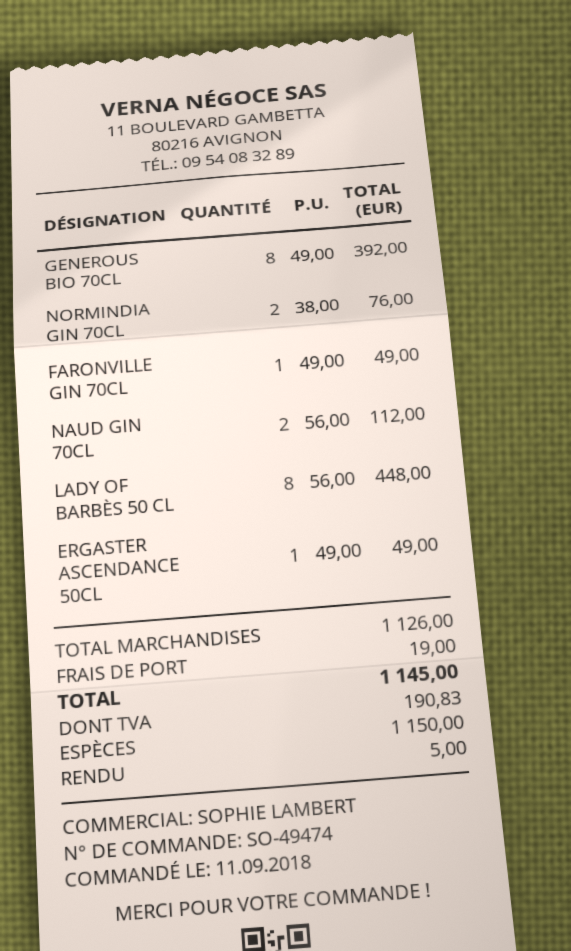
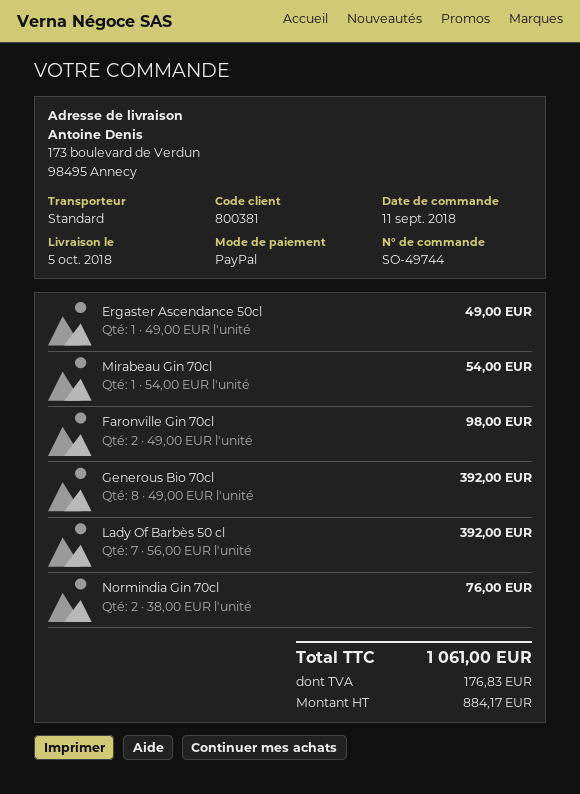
order number: SO-49474 -> SO-49744
payment method: cash -> PayPal
FARONVILLE GIN 70CL: 1 x 49.00 = 49.00 -> 2 x 49.00 = 98.00
NAUD GIN 70CL: 2 x 56.00 = 112.00 -> none
LADY OF BARBÈS 50 CL: 8 x 56.00 = 448.00 -> 7 x 56.00 = 392.00
Mirabeau Gin 70cl: none -> 1 x 54.00 = 54.00
shipping: 19.00 -> none
tax: 190.83 -> 176.83
total: 1145.00 -> 1061.00

